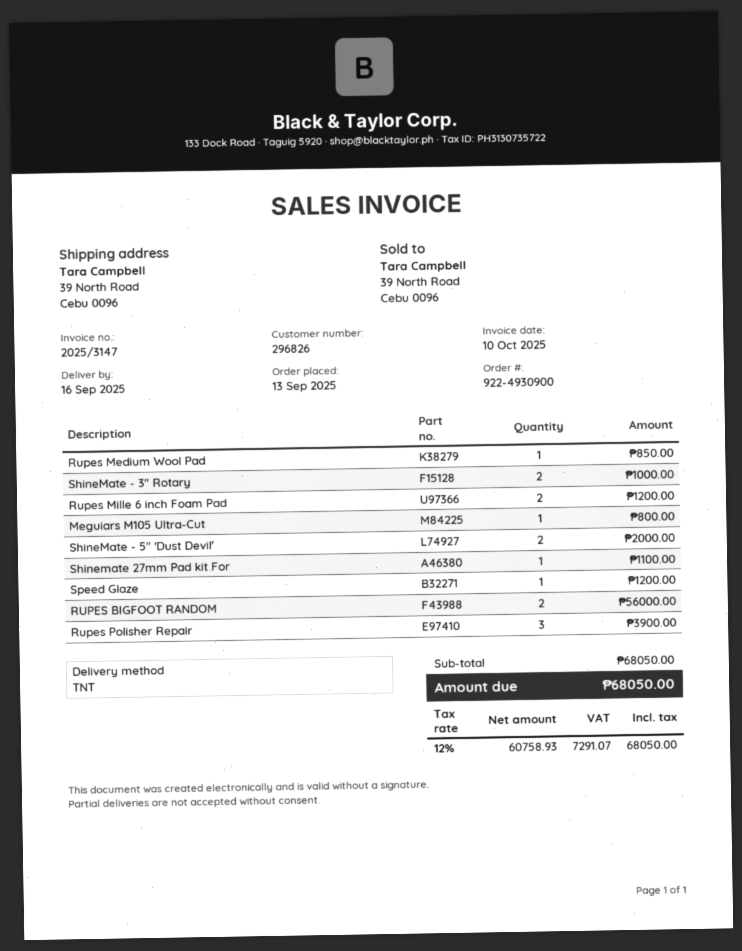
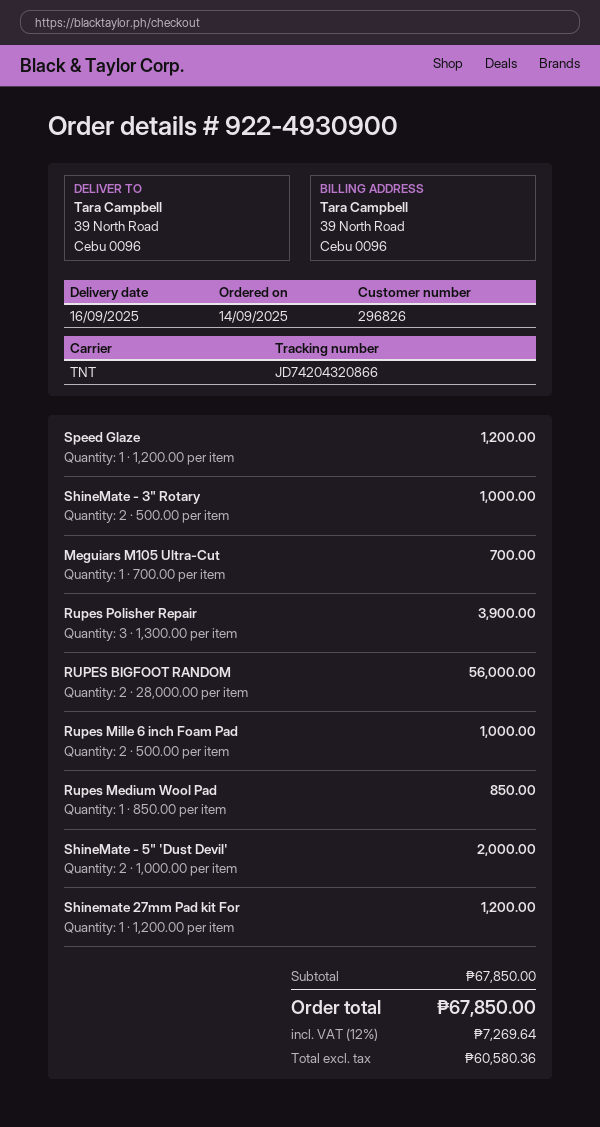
order date: 2025-09-13 -> 2025-09-14
Rupes Mille 6 inch Foam Pad: 2 for 1200.00 -> 2 for 1000.00
Meguiars M105 Ultra-Cut: 1 for 800.00 -> 1 for 700.00
Shinemate 27mm Pad kit For: 1 for 1100.00 -> 1 for 1200.00
subtotal: 68050.00 -> 67850.00
net: 60758.93 -> 60580.36
tax: 12% = 7291.07 -> 12% = 7269.64
total: 68050.00 -> 67850.00

